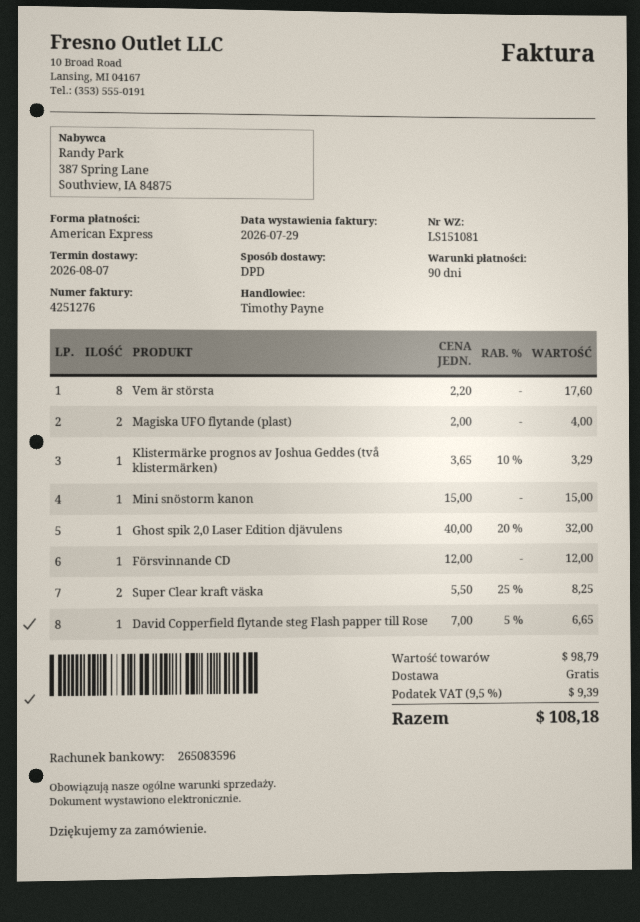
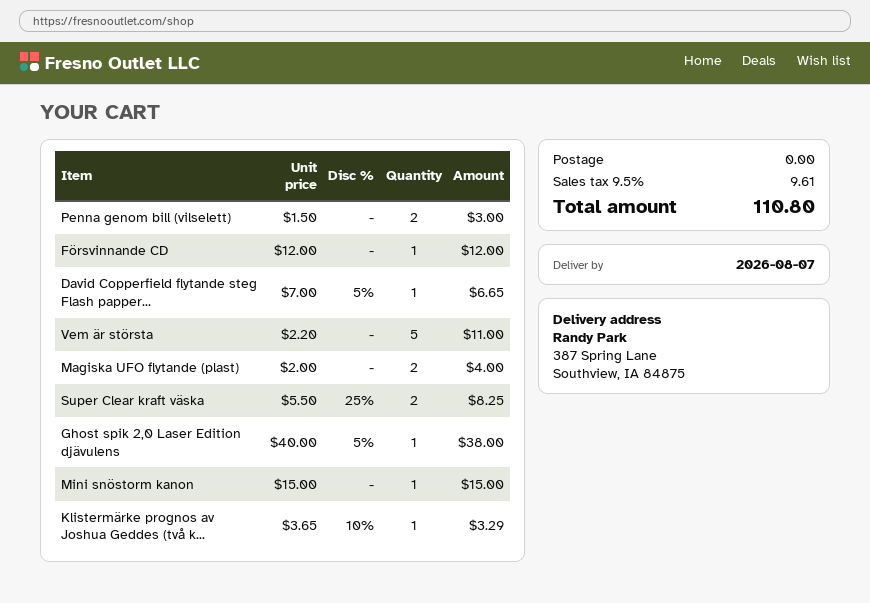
Vem är största: 8 x 2.20 = 17.60 -> 5 x 2.20 = 11.00
Ghost spik 2,0 Laser Edition djävulens: 1 x 40.00 - 20% = 32.00 -> 1 x 40.00 - 5% = 38.00
Penna genom bill (vilselett): none -> 2 x 1.50 = 3.00
tax: 9.5% = 9.39 -> 9.5% = 9.61
total: 108.18 -> 110.80

